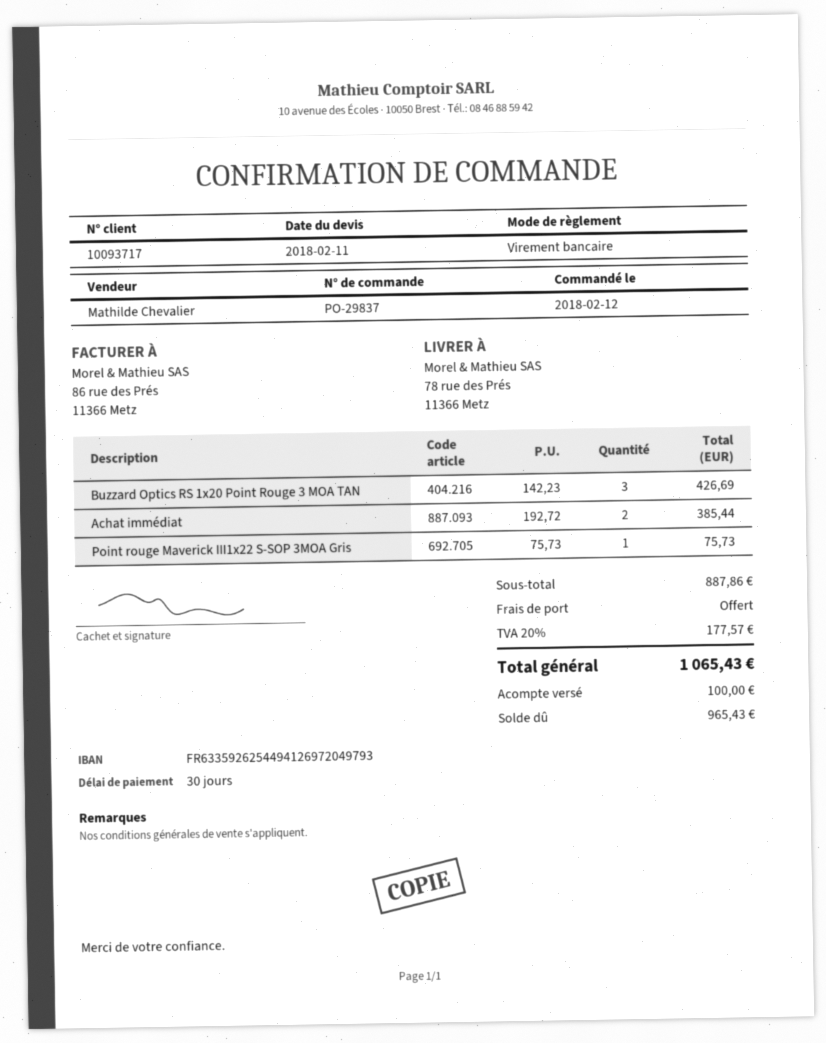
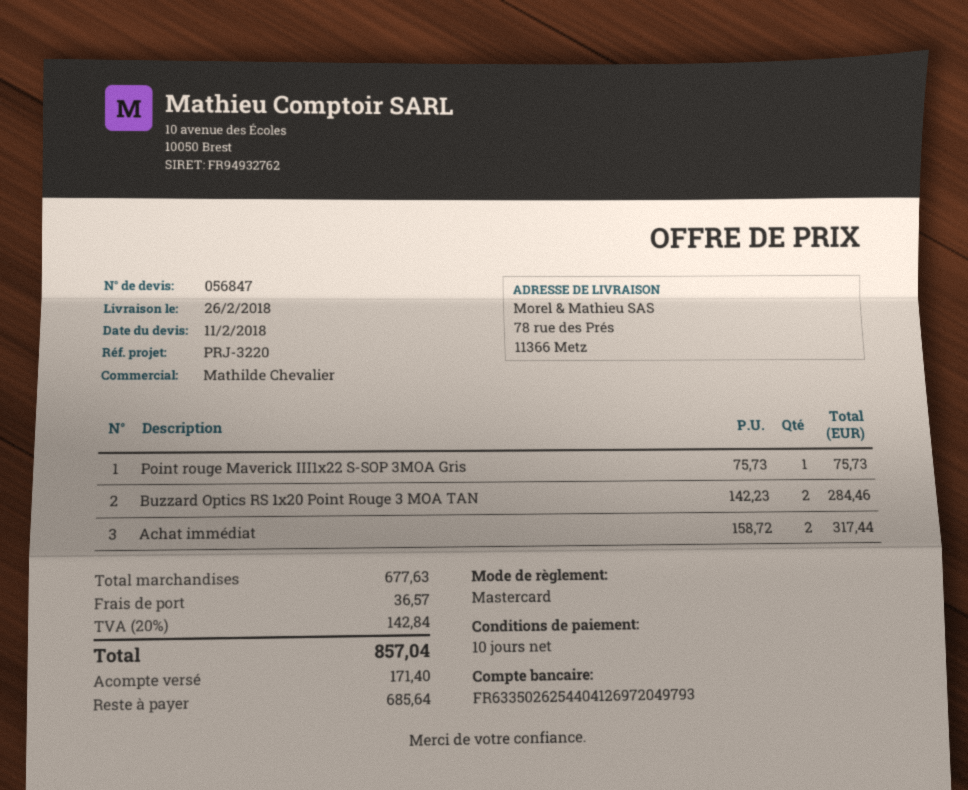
payment terms: 30 days -> 10 days
payment method: bank transfer -> Mastercard
bank account: FR6335926254494126972049793 -> FR6335026254404126972049793
Buzzard Optics RS 1x20 Point Rouge 3 MOA TAN: 3 x 142.23 = 426.69 -> 2 x 142.23 = 284.46
Achat immédiat: 2 x 192.72 = 385.44 -> 2 x 158.72 = 317.44
subtotal: 887.86 -> 677.63
shipping: 0.00 -> 36.57
tax: 20% = 177.57 -> 20% = 142.84
total: 1065.43 -> 857.04
deposit: 100.00 -> 171.40
balance: 965.43 -> 685.64

